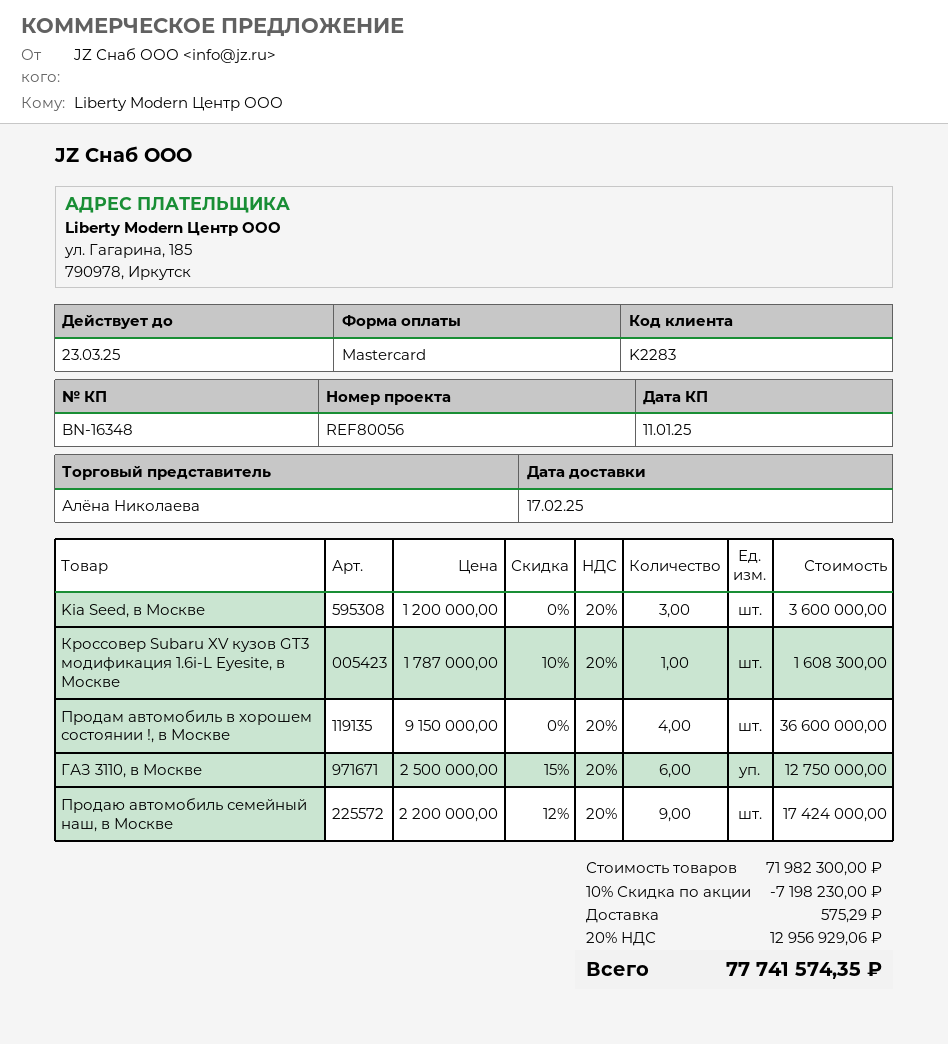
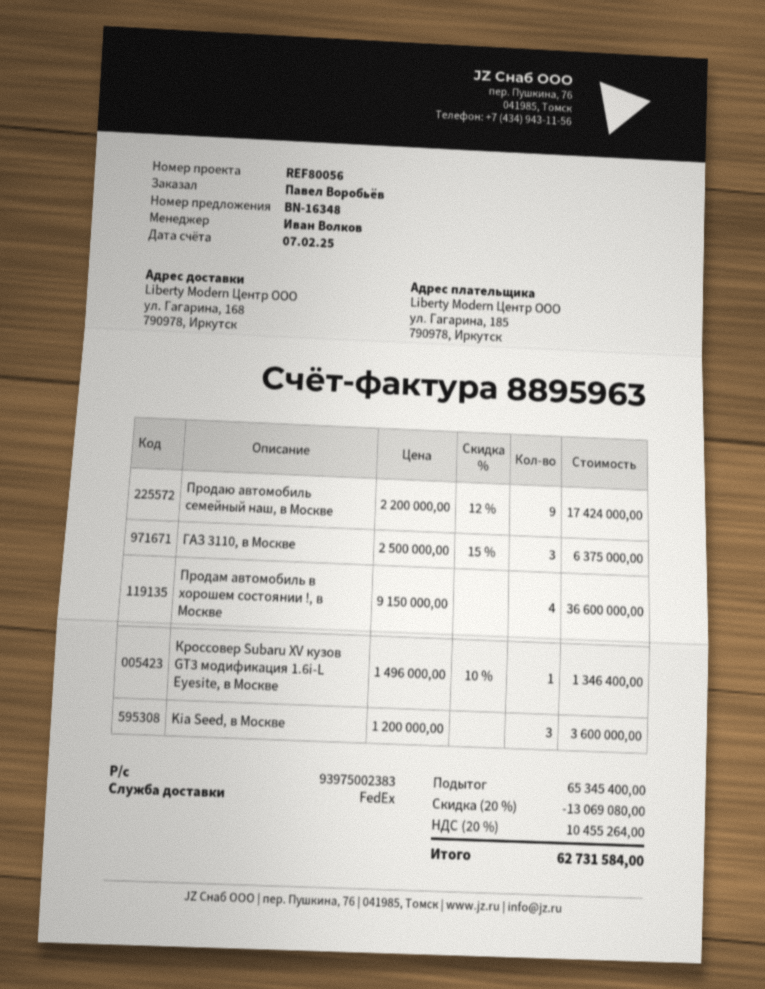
sales rep: Алёна Николаева -> Иван Волков
Кроссовер Subaru XV кузов GT3 модификация 1.6i-L Eyesite, в Москве: 1 x 1787000.00 - 10% = 1608300.00 -> 1 x 1496000.00 - 10% = 1346400.00
ГАЗ 3110, в Москве: 6 x 2500000.00 - 15% = 12750000.00 -> 3 x 2500000.00 - 15% = 6375000.00
subtotal: 71982300.00 -> 65345400.00
discount: 10% = 7198230.00 -> 20% = 13069080.00
shipping: 575.29 -> none
tax: 20% = 12956929.06 -> 20% = 10455264.00
total: 77741574.35 -> 62731584.00

